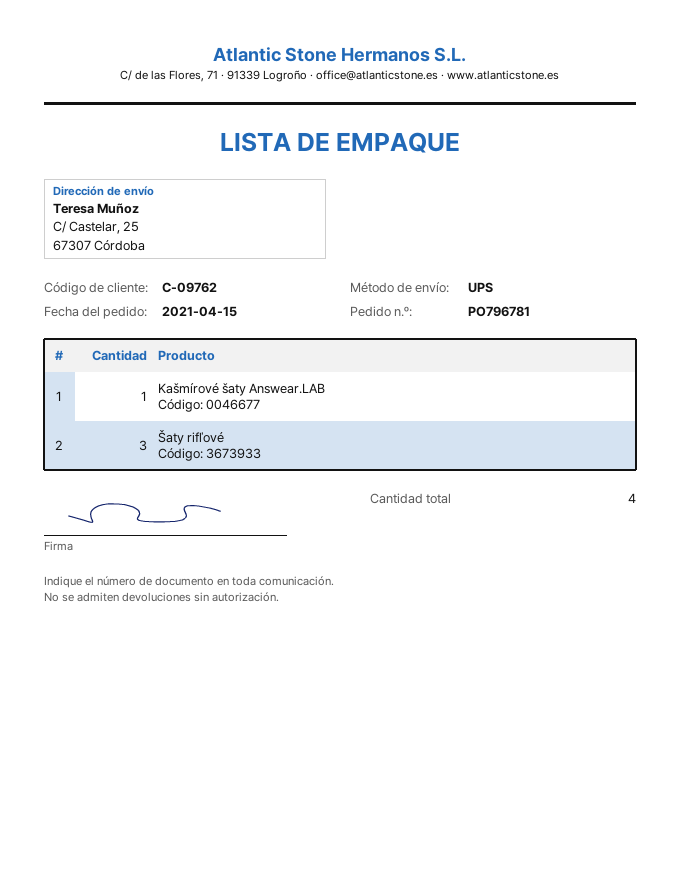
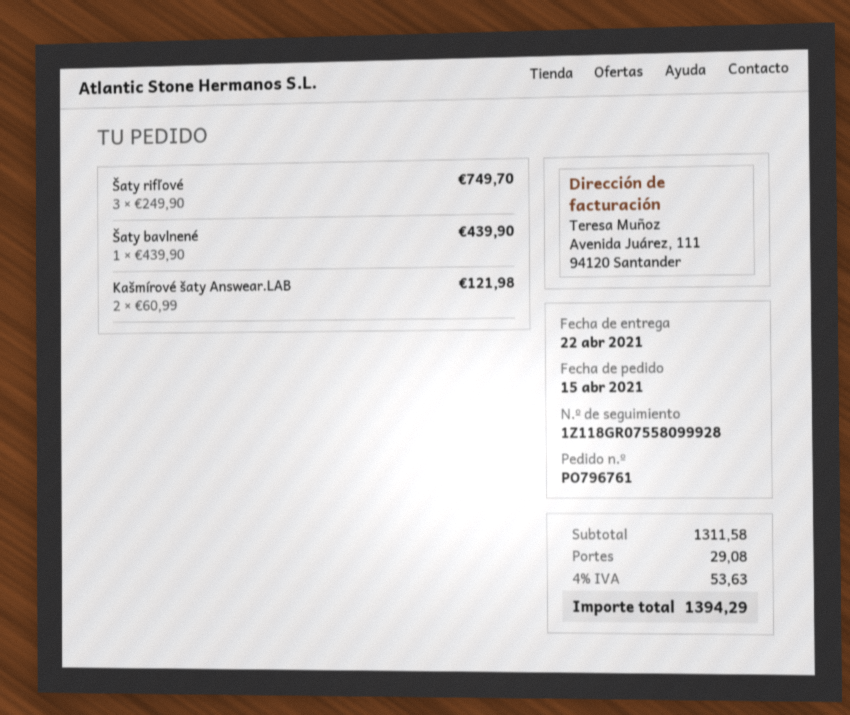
order number: PO796781 -> PO796761
Kašmírové šaty Answear.LAB: 1 -> 2
Šaty bavlnené: none -> 1

